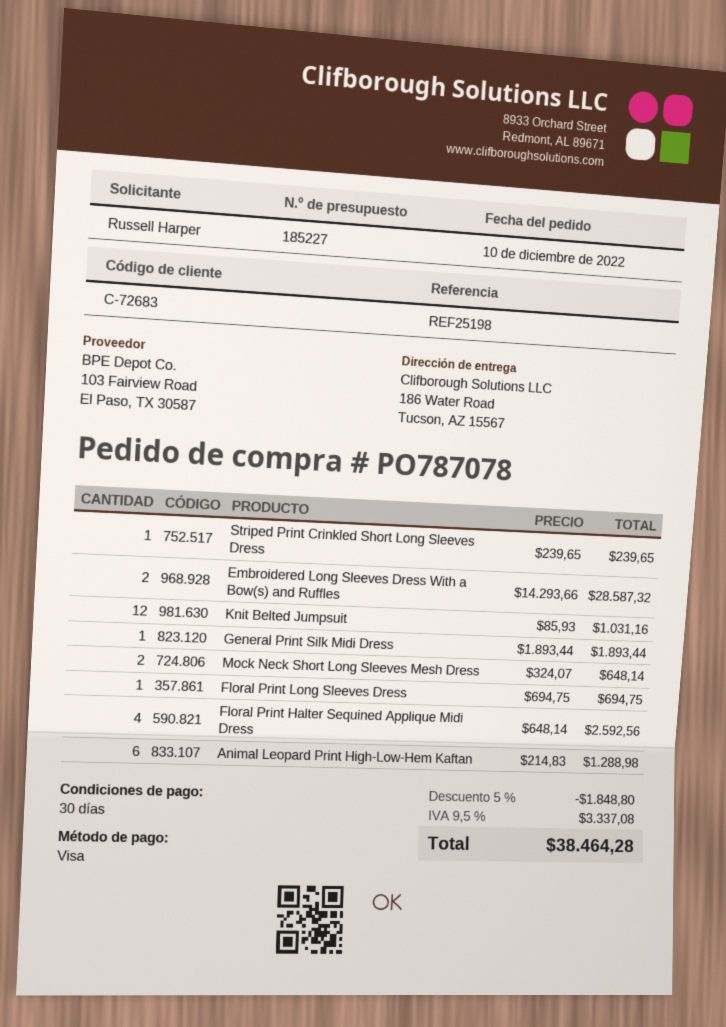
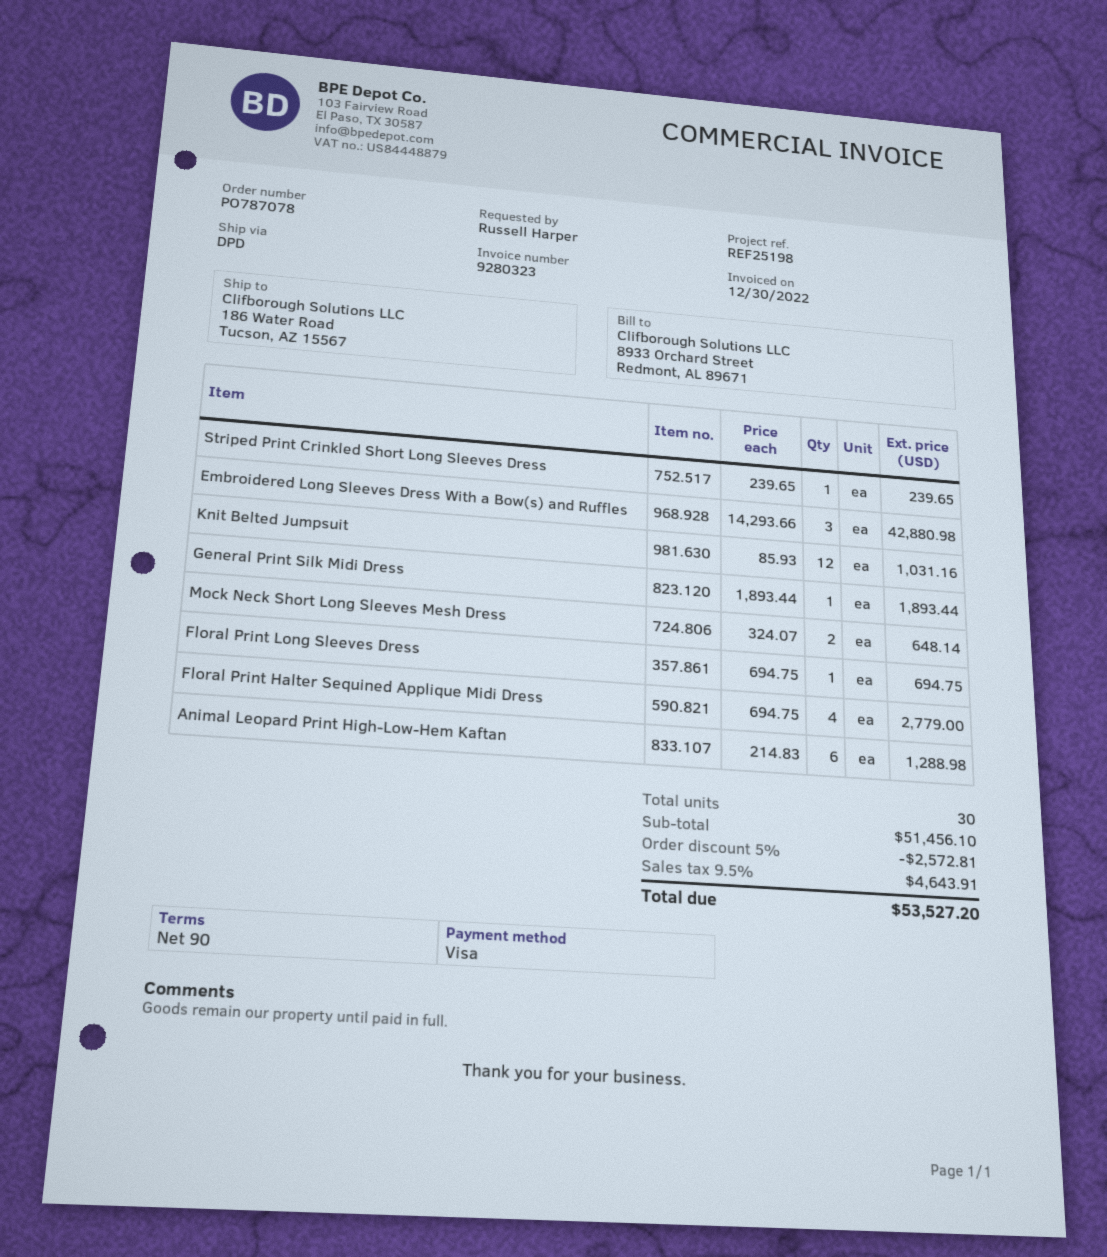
payment terms: 30 days -> 90 days
Embroidered Long Sleeves Dress With a Bow(s) and Ruffles: 2 x 14293.66 = 28587.32 -> 3 x 14293.66 = 42880.98
Floral Print Halter Sequined Applique Midi Dress: 4 x 648.14 = 2592.56 -> 4 x 694.75 = 2779.00
discount: 5% = 1848.80 -> 5% = 2572.81
tax: 9.5% = 3337.08 -> 9.5% = 4643.91
total: 38464.28 -> 53527.20

